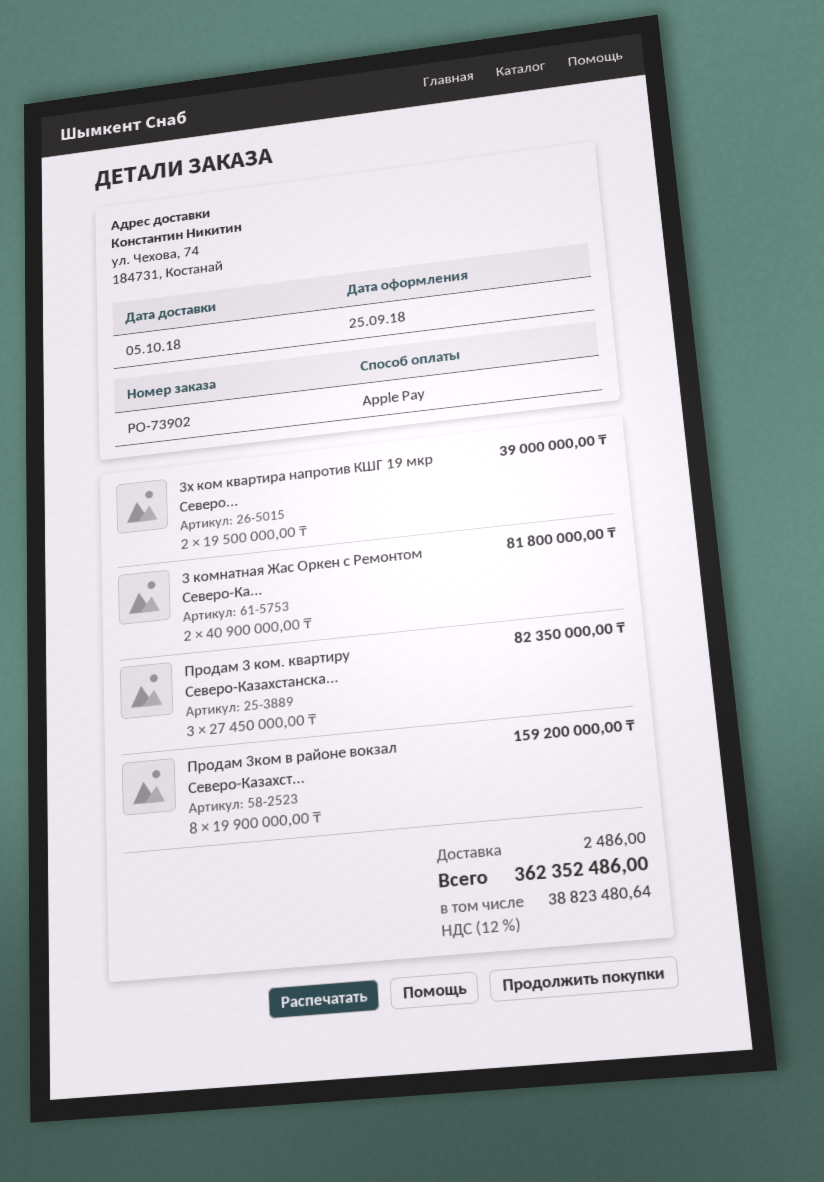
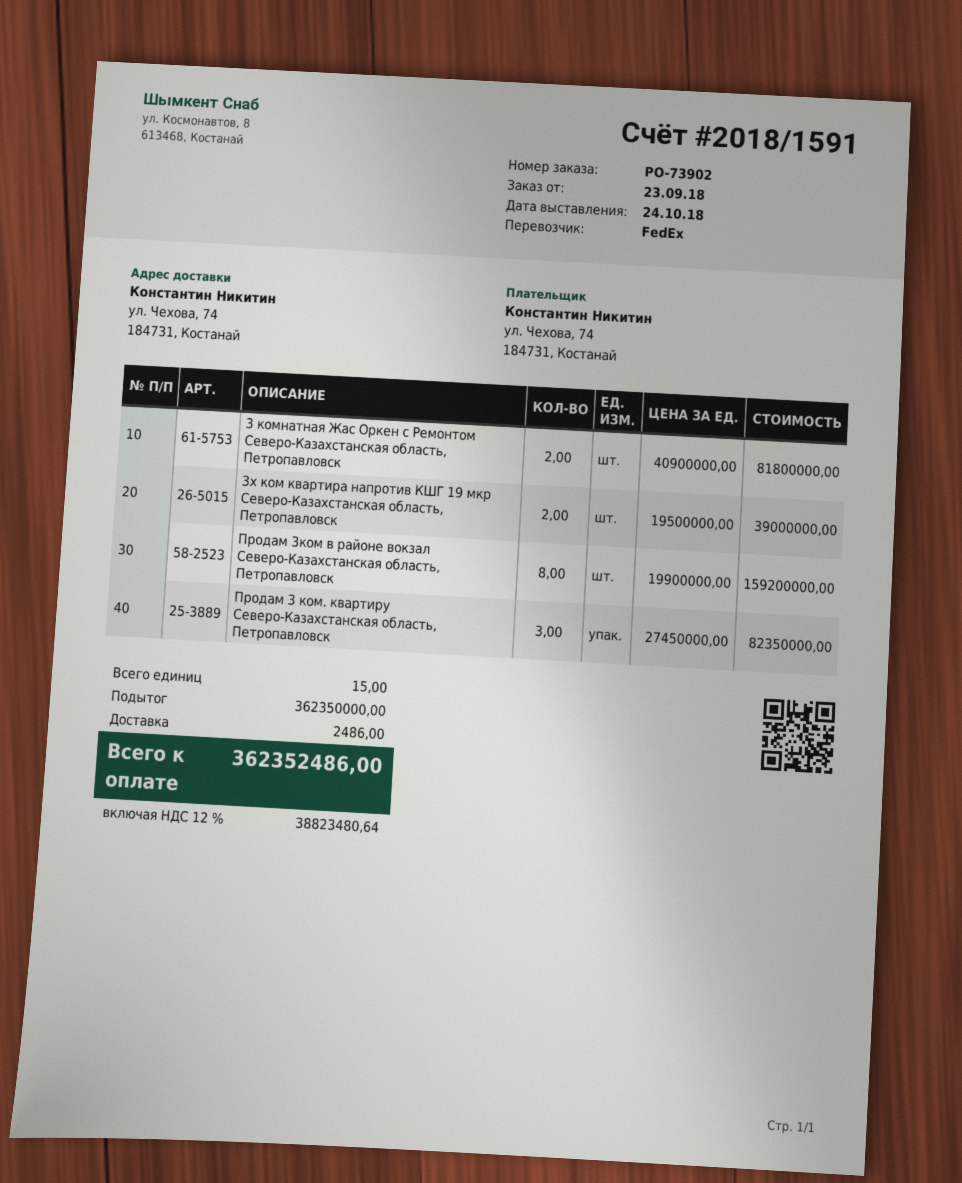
order date: 2018-09-25 -> 2018-09-23

